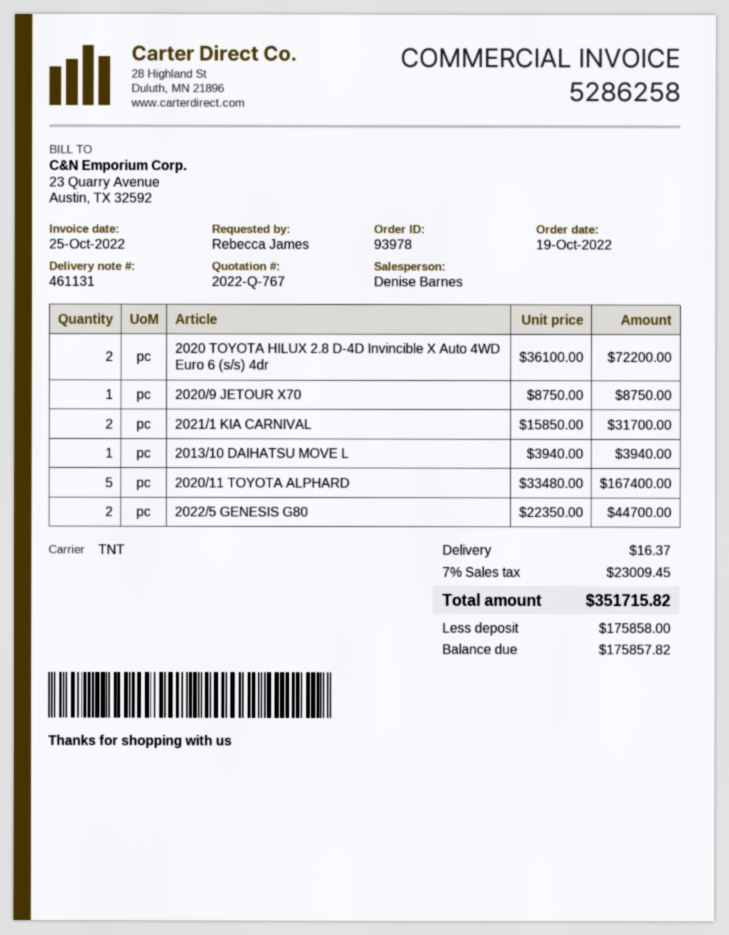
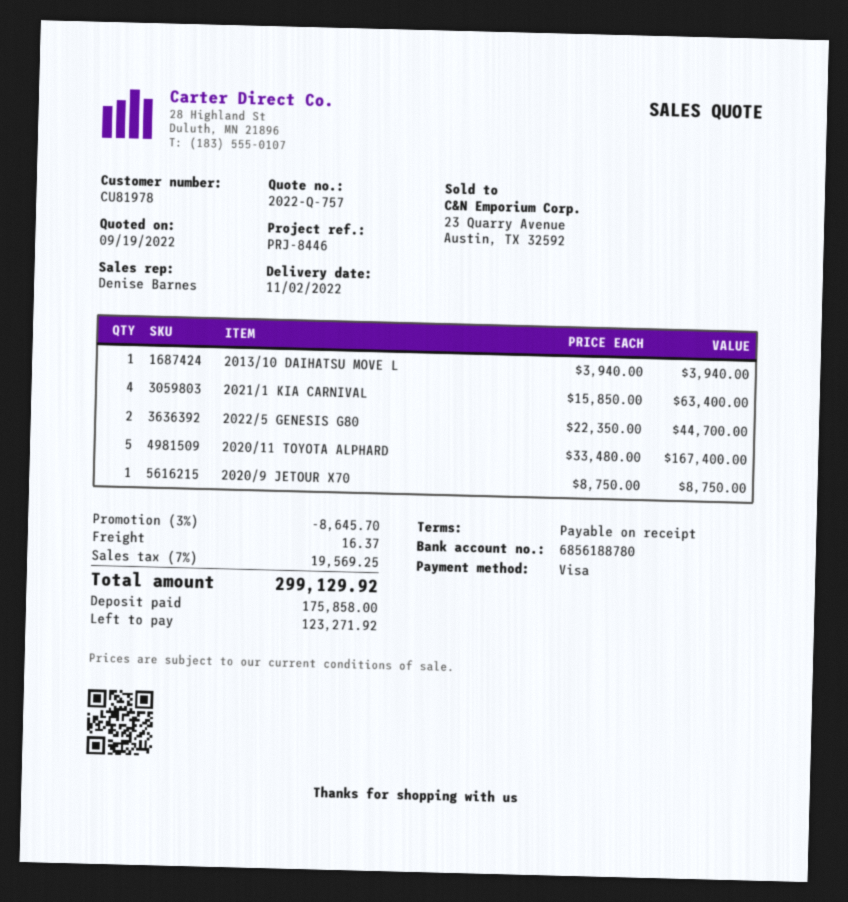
quote number: 2022-Q-767 -> 2022-Q-757
2020 TOYOTA HILUX 2.8 D-4D Invincible X Auto 4WD Euro 6 (s/s) 4dr: 2 x 36100.00 = 72200.00 -> none
2021/1 KIA CARNIVAL: 2 x 15850.00 = 31700.00 -> 4 x 15850.00 = 63400.00
discount: none -> 3% = 8645.70
tax: 7% = 23009.45 -> 7% = 19569.25
total: 351715.82 -> 299129.92
balance: 175857.82 -> 123271.92

